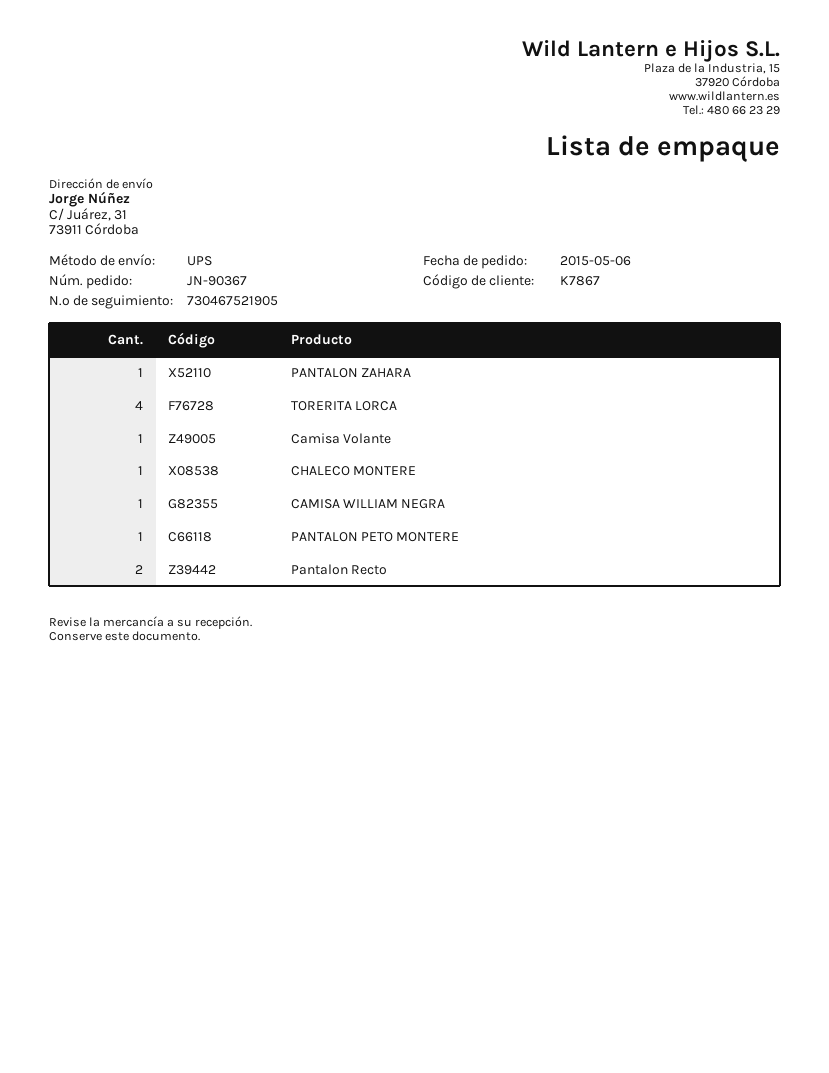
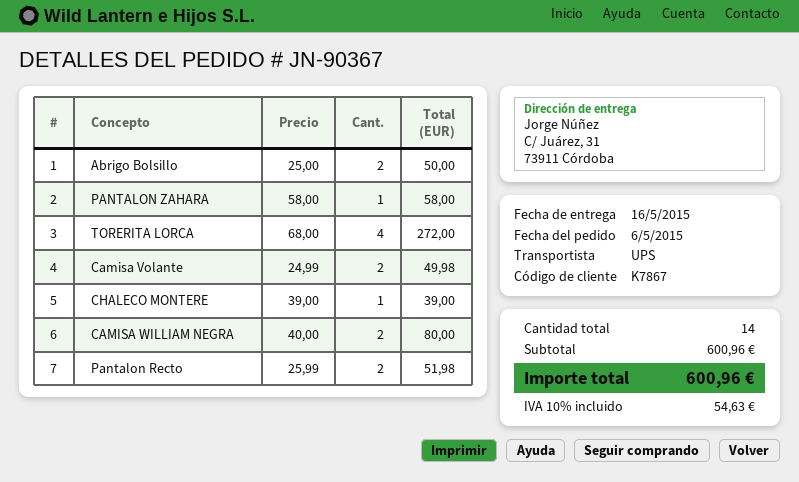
Camisa Volante: 1 -> 2
CAMISA WILLIAM NEGRA: 1 -> 2
PANTALON PETO MONTERE: 1 -> none
Abrigo Bolsillo: none -> 2

